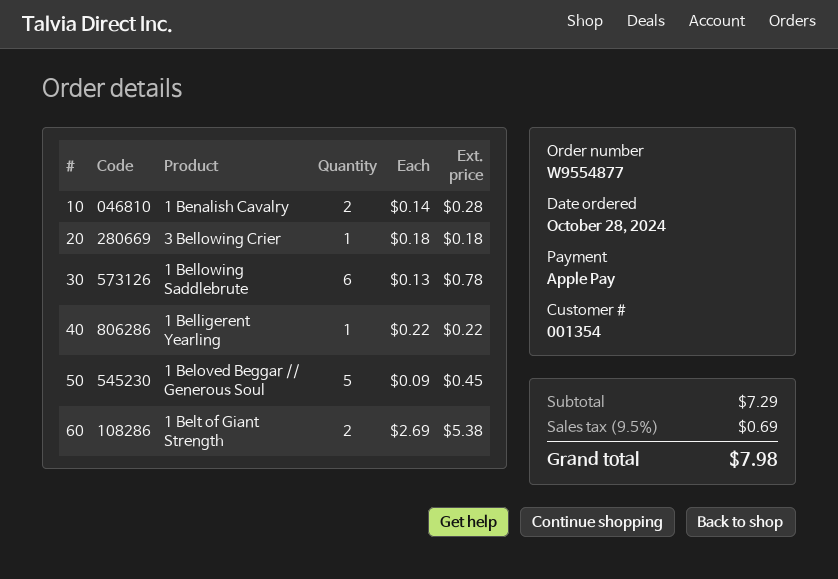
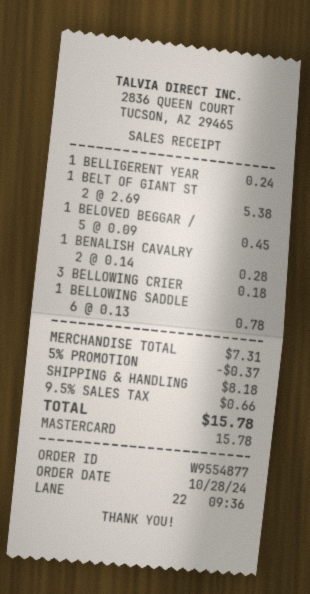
payment method: Apple Pay -> Mastercard
1 Belligerent Yearling: 1 x 0.22 = 0.22 -> 1 x 0.24 = 0.24
subtotal: 7.29 -> 7.31
discount: none -> 5% = 0.37
shipping: none -> 8.18
tax: 9.5% = 0.69 -> 9.5% = 0.66
total: 7.98 -> 15.78

